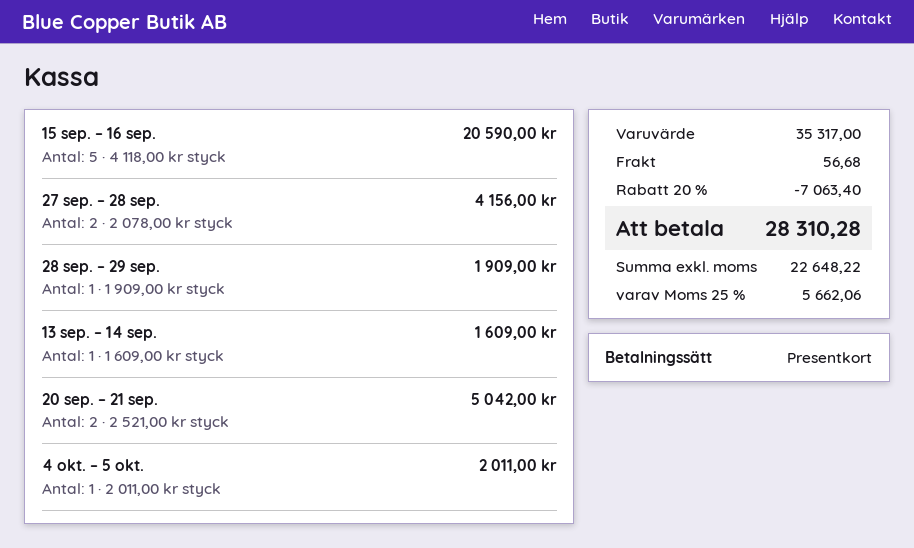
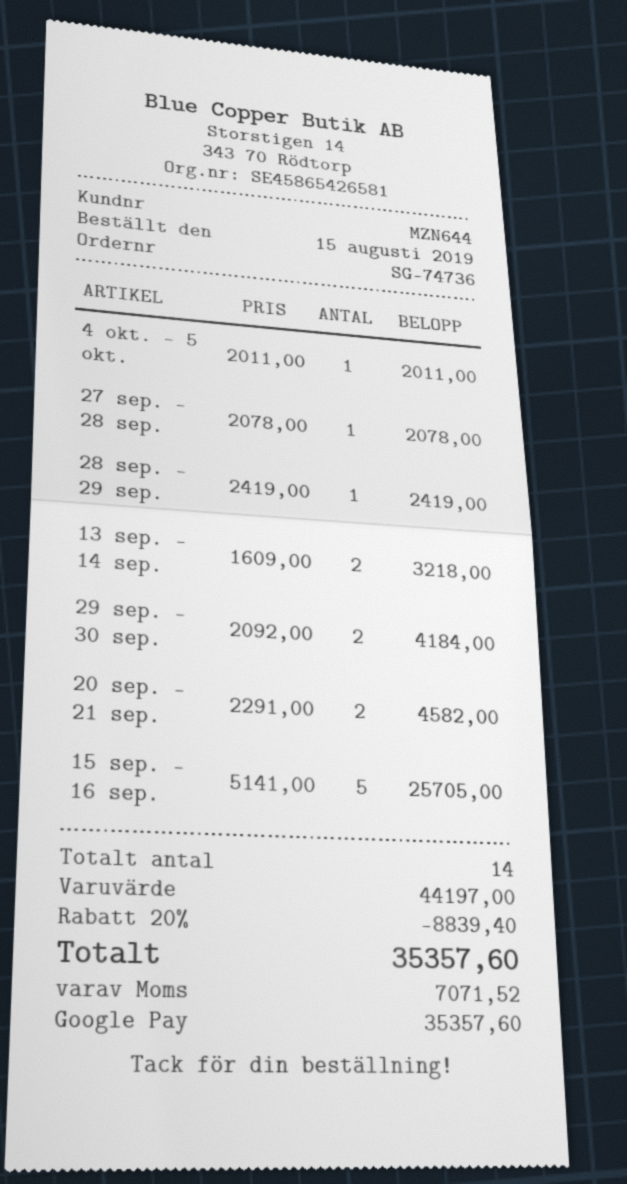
payment method: gift card -> Google Pay
15 sep. – 16 sep.: 5 x 4118.00 = 20590.00 -> 5 x 5141.00 = 25705.00
27 sep. – 28 sep.: 2 x 2078.00 = 4156.00 -> 1 x 2078.00 = 2078.00
28 sep. – 29 sep.: 1 x 1909.00 = 1909.00 -> 1 x 2419.00 = 2419.00
13 sep. – 14 sep.: 1 x 1609.00 = 1609.00 -> 2 x 1609.00 = 3218.00
20 sep. – 21 sep.: 2 x 2521.00 = 5042.00 -> 2 x 2291.00 = 4582.00
29 sep. – 30 sep.: none -> 2 x 2092.00 = 4184.00
subtotal: 35317.00 -> 44197.00
discount: 20% = 7063.40 -> 20% = 8839.40
shipping: 56.68 -> none
tax: 5662.06 -> 7071.52
total: 28310.28 -> 35357.60

